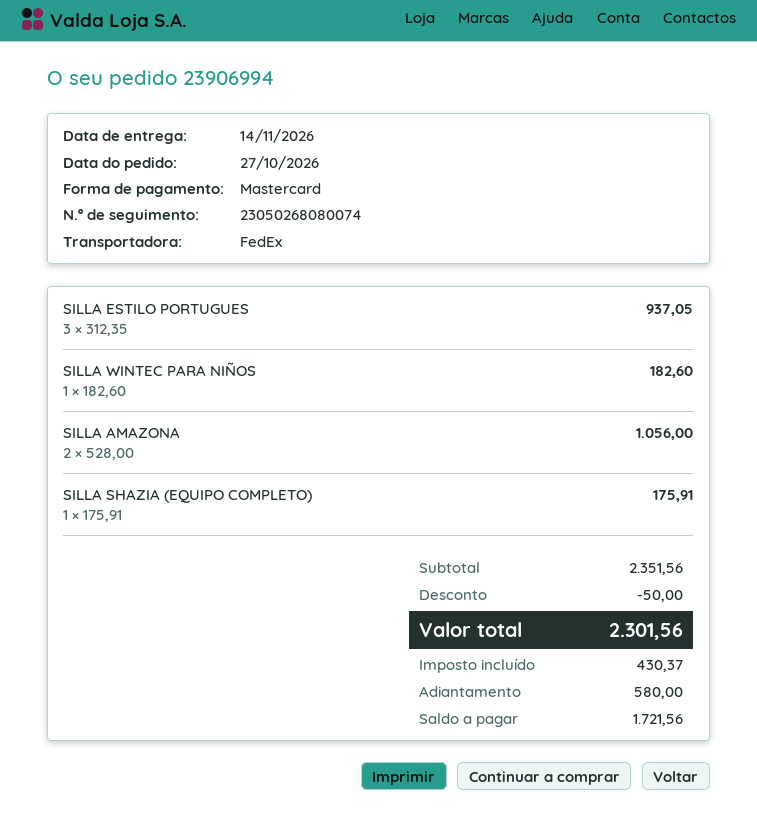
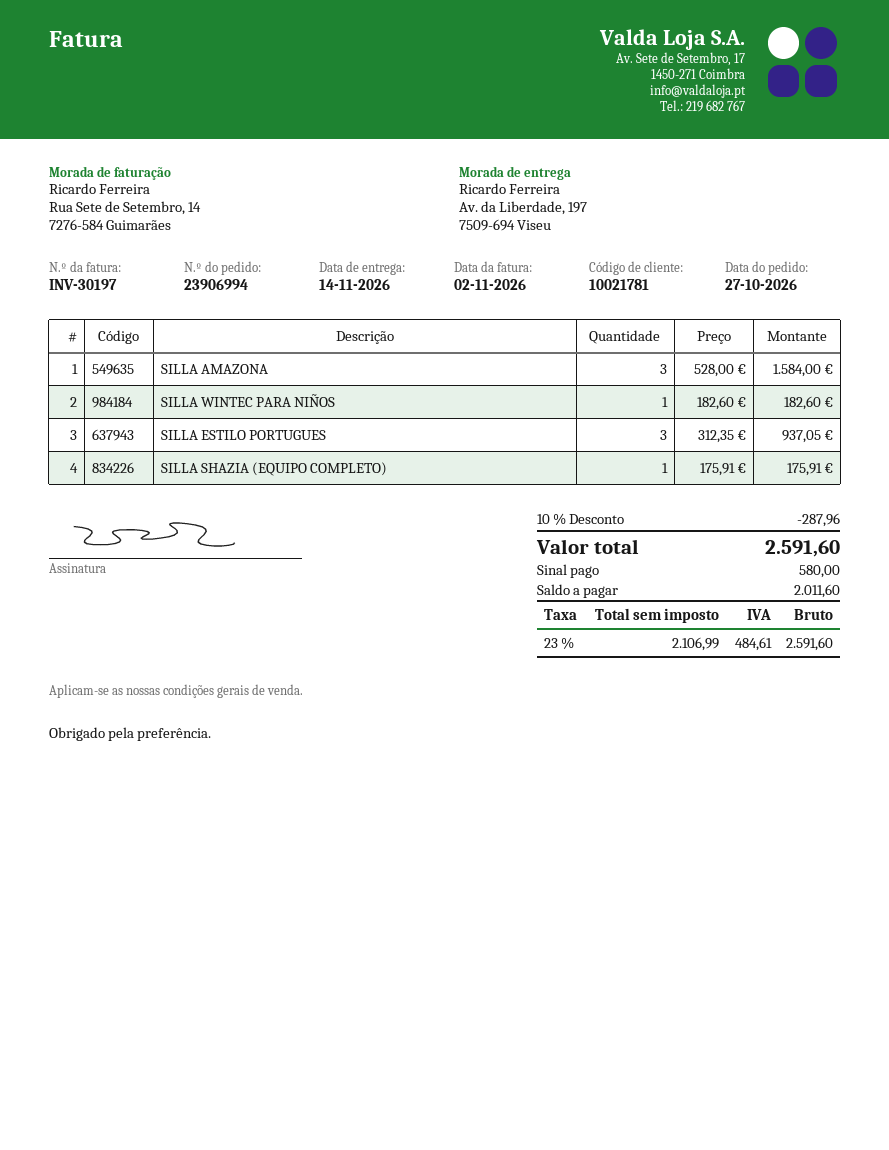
SILLA AMAZONA: 2 x 528.00 = 1056.00 -> 3 x 528.00 = 1584.00
discount: 50.00 -> 287.96
tax: 430.37 -> 484.61
total: 2301.56 -> 2591.60
balance: 1721.56 -> 2011.60

